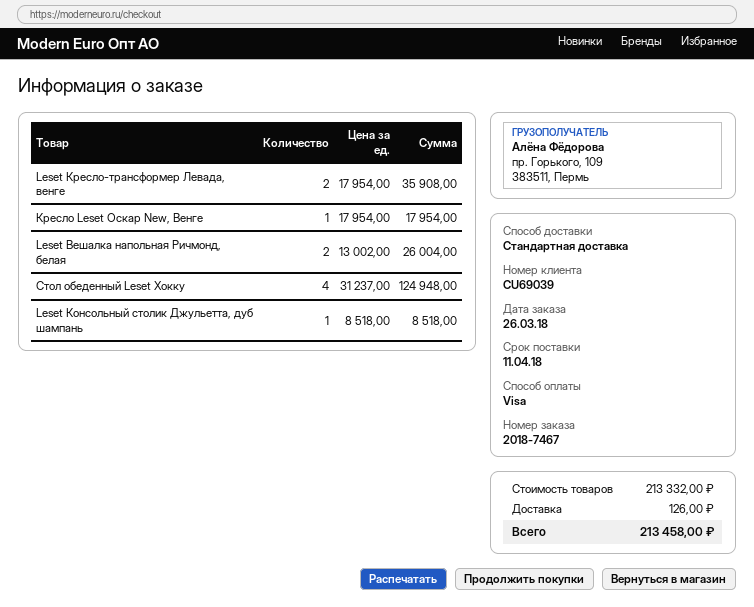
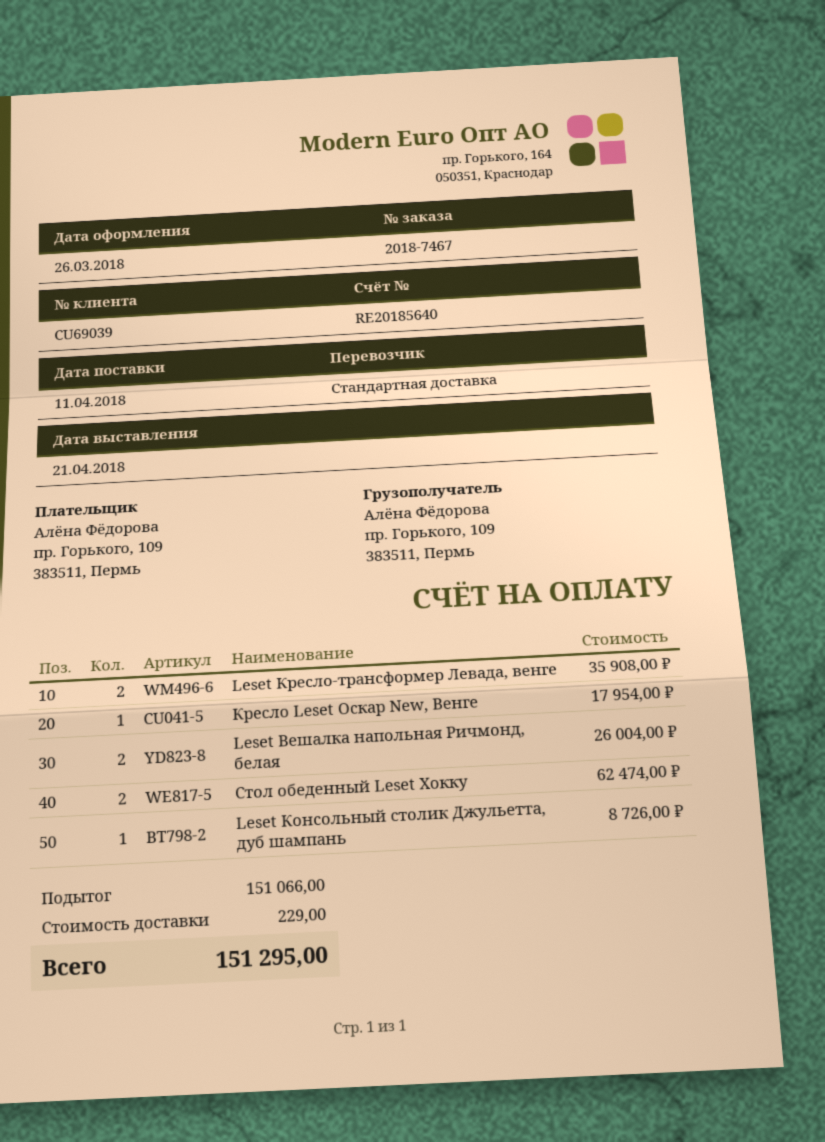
Стол обеденный Leset Хокку: 4 for 124948.00 -> 2 for 62474.00
Leset Консольный столик Джульетта, дуб шампань: 1 for 8518.00 -> 1 for 8726.00
subtotal: 213332.00 -> 151066.00
shipping: 126.00 -> 229.00
total: 213458.00 -> 151295.00

